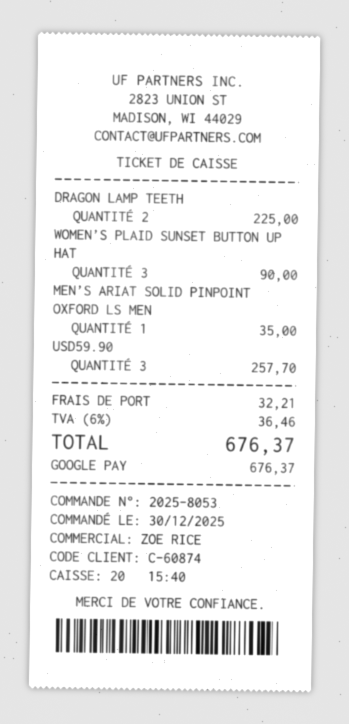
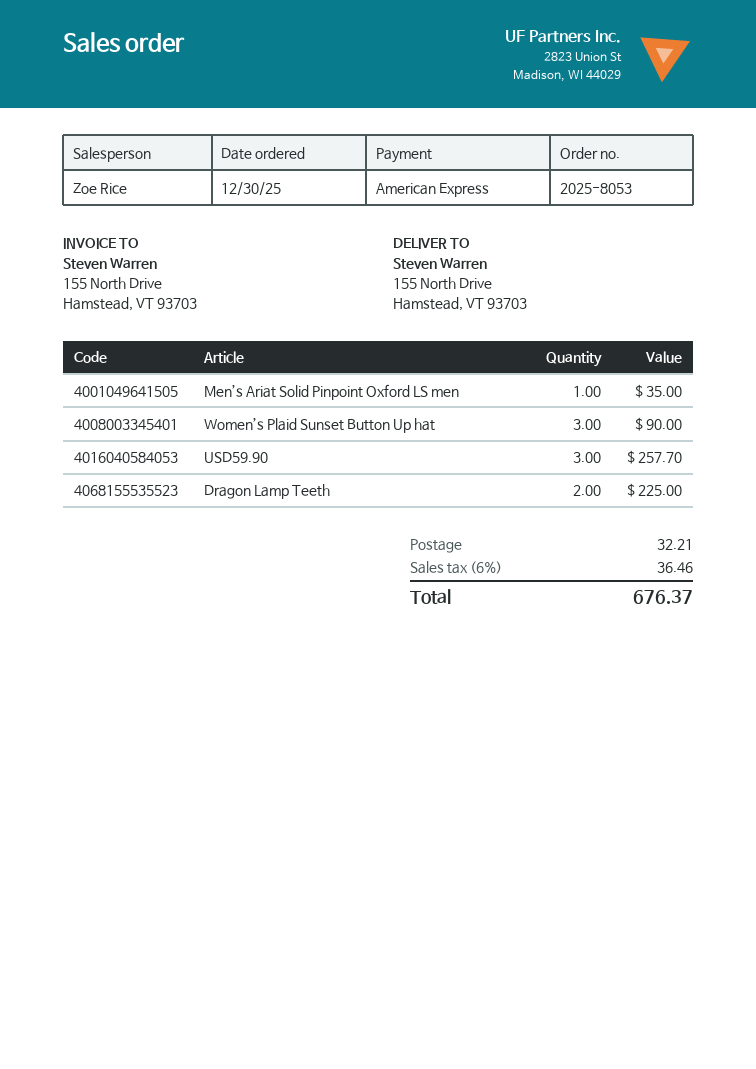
payment method: Google Pay -> American Express

